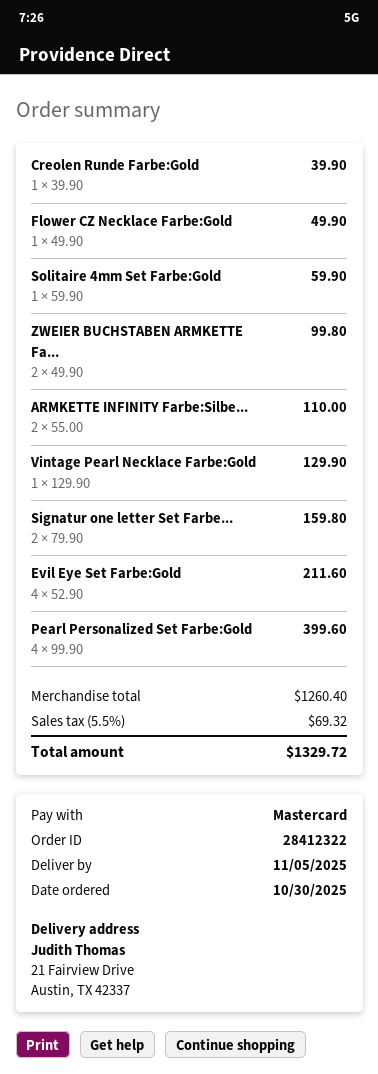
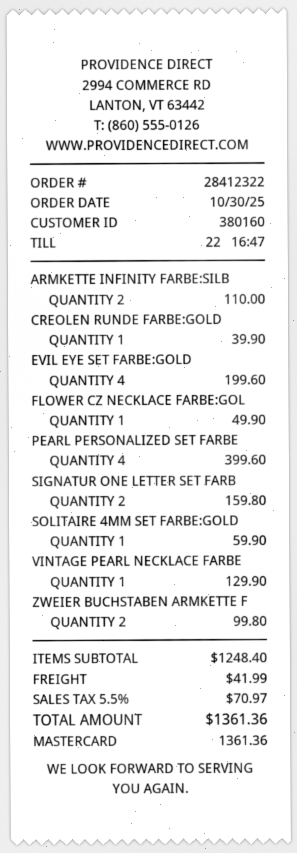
Evil Eye Set Farbe:Gold: 4 for 211.60 -> 4 for 199.60
subtotal: 1260.40 -> 1248.40
shipping: none -> 41.99
tax: 5.5% = 69.32 -> 5.5% = 70.97
total: 1329.72 -> 1361.36

